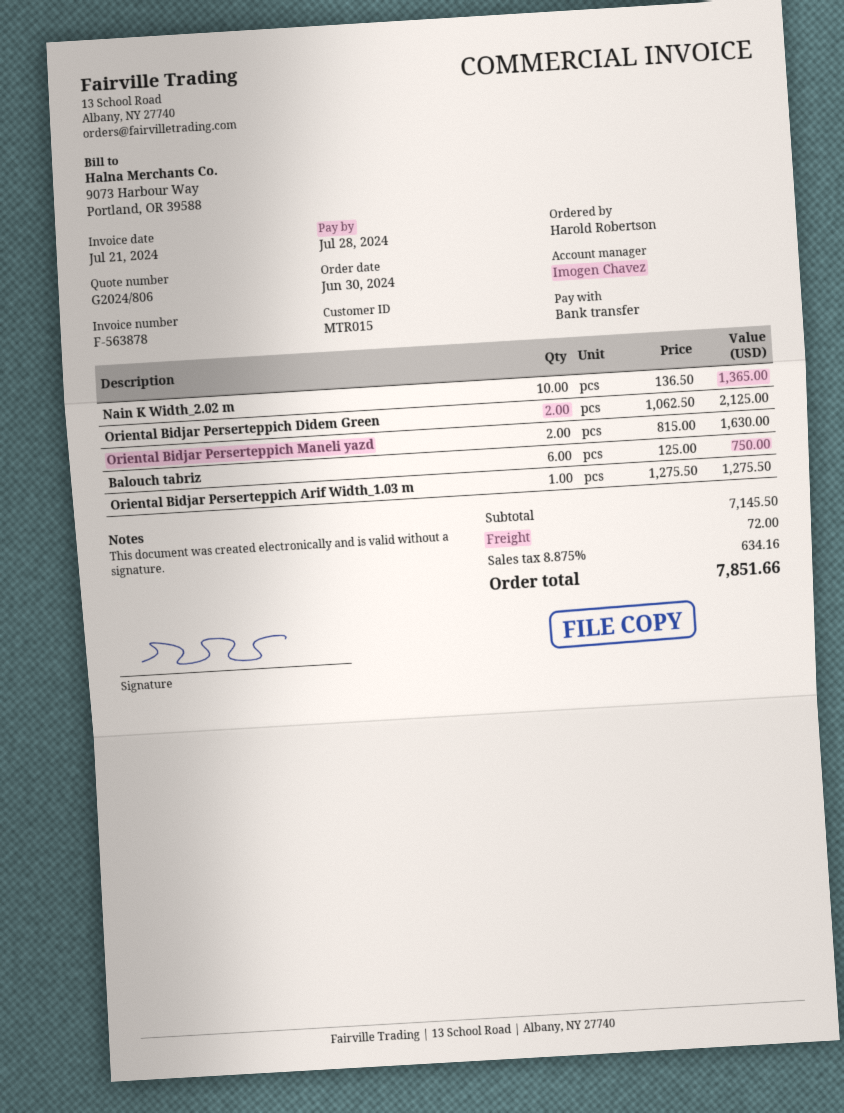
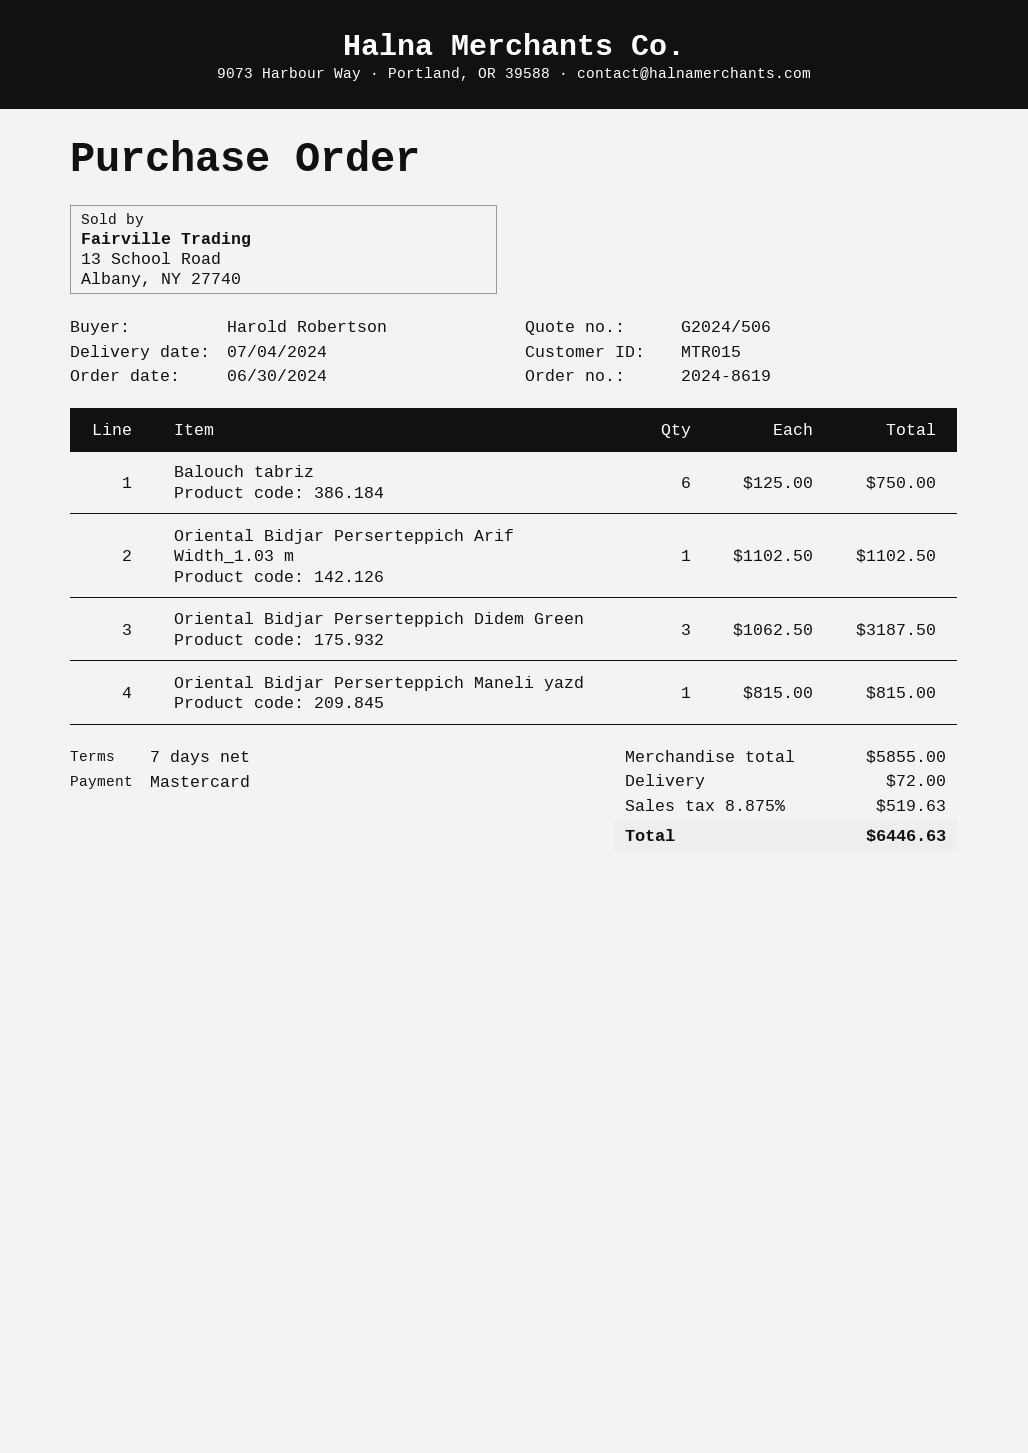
quote number: G2024/806 -> G2024/506
payment method: bank transfer -> Mastercard
Nain K Width_2.02 m: 10 x 136.50 = 1365.00 -> none
Oriental Bidjar Perserteppich Didem Green: 2 x 1062.50 = 2125.00 -> 3 x 1062.50 = 3187.50
Oriental Bidjar Perserteppich Maneli yazd: 2 x 815.00 = 1630.00 -> 1 x 815.00 = 815.00
Oriental Bidjar Perserteppich Arif Width_1.03 m: 1 x 1275.50 = 1275.50 -> 1 x 1102.50 = 1102.50
subtotal: 7145.50 -> 5855.00
tax: 8.875% = 634.16 -> 8.875% = 519.63
total: 7851.66 -> 6446.63

